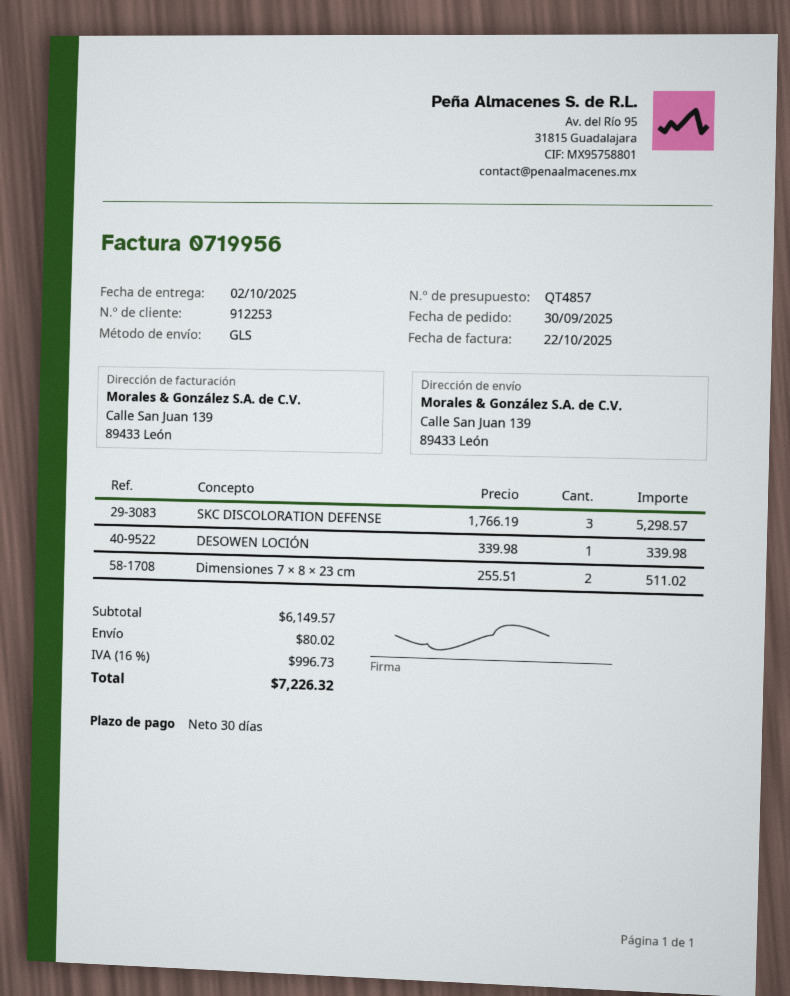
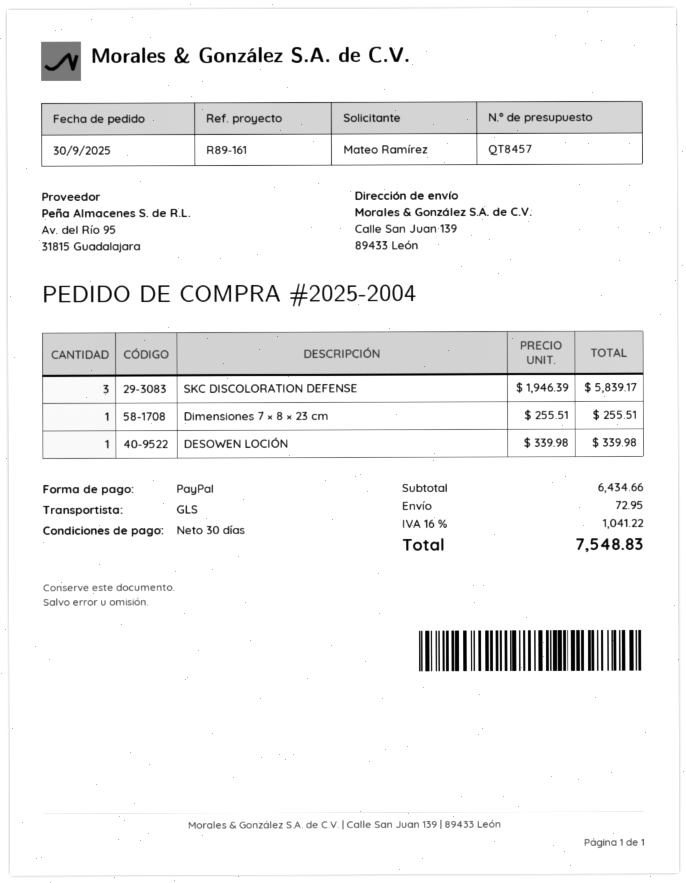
quote number: QT4857 -> QT8457
SKC DISCOLORATION DEFENSE: 3 x 1766.19 = 5298.57 -> 3 x 1946.39 = 5839.17
Dimensiones 7 × 8 × 23 cm: 2 x 255.51 = 511.02 -> 1 x 255.51 = 255.51
subtotal: 6149.57 -> 6434.66
shipping: 80.02 -> 72.95
tax: 16% = 996.73 -> 16% = 1041.22
total: 7226.32 -> 7548.83

